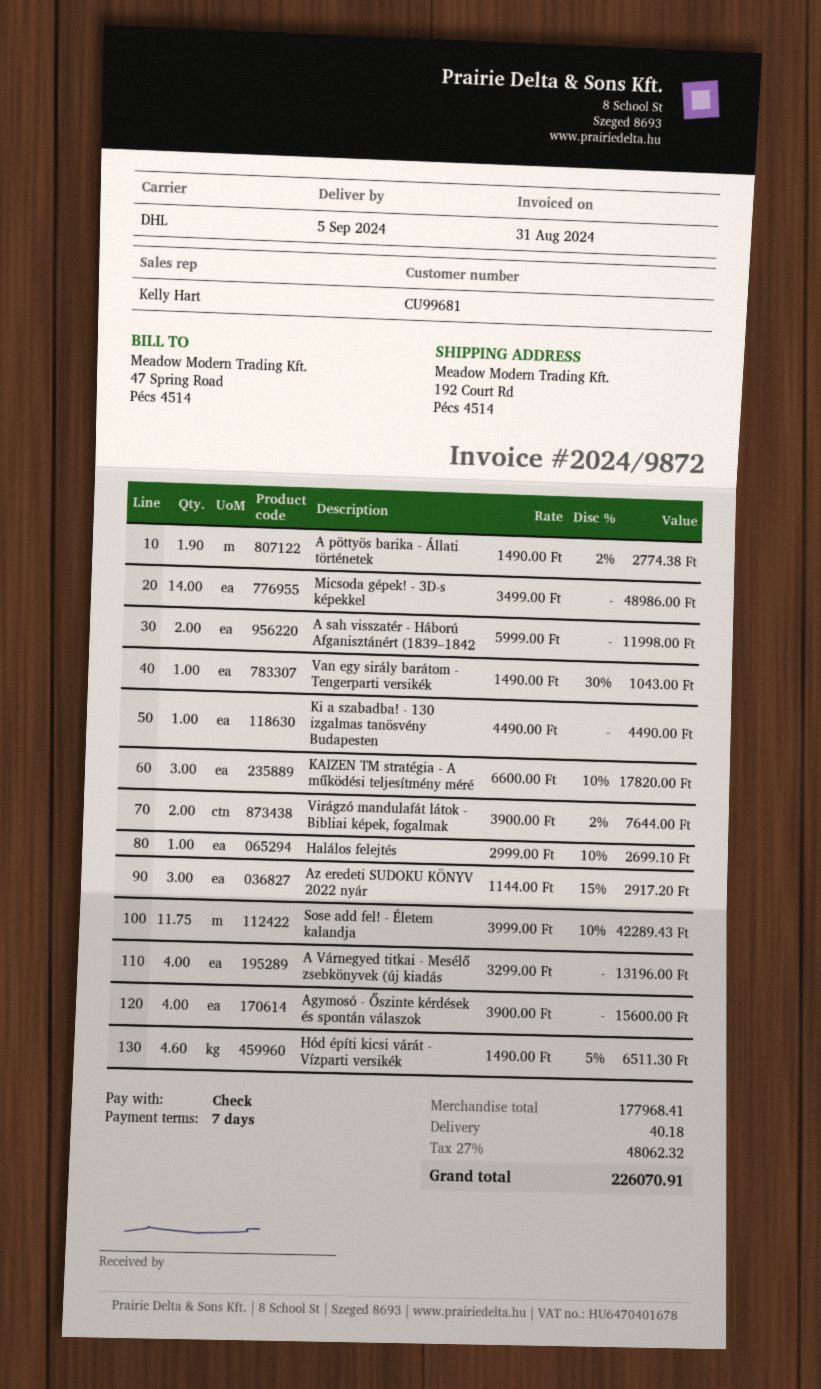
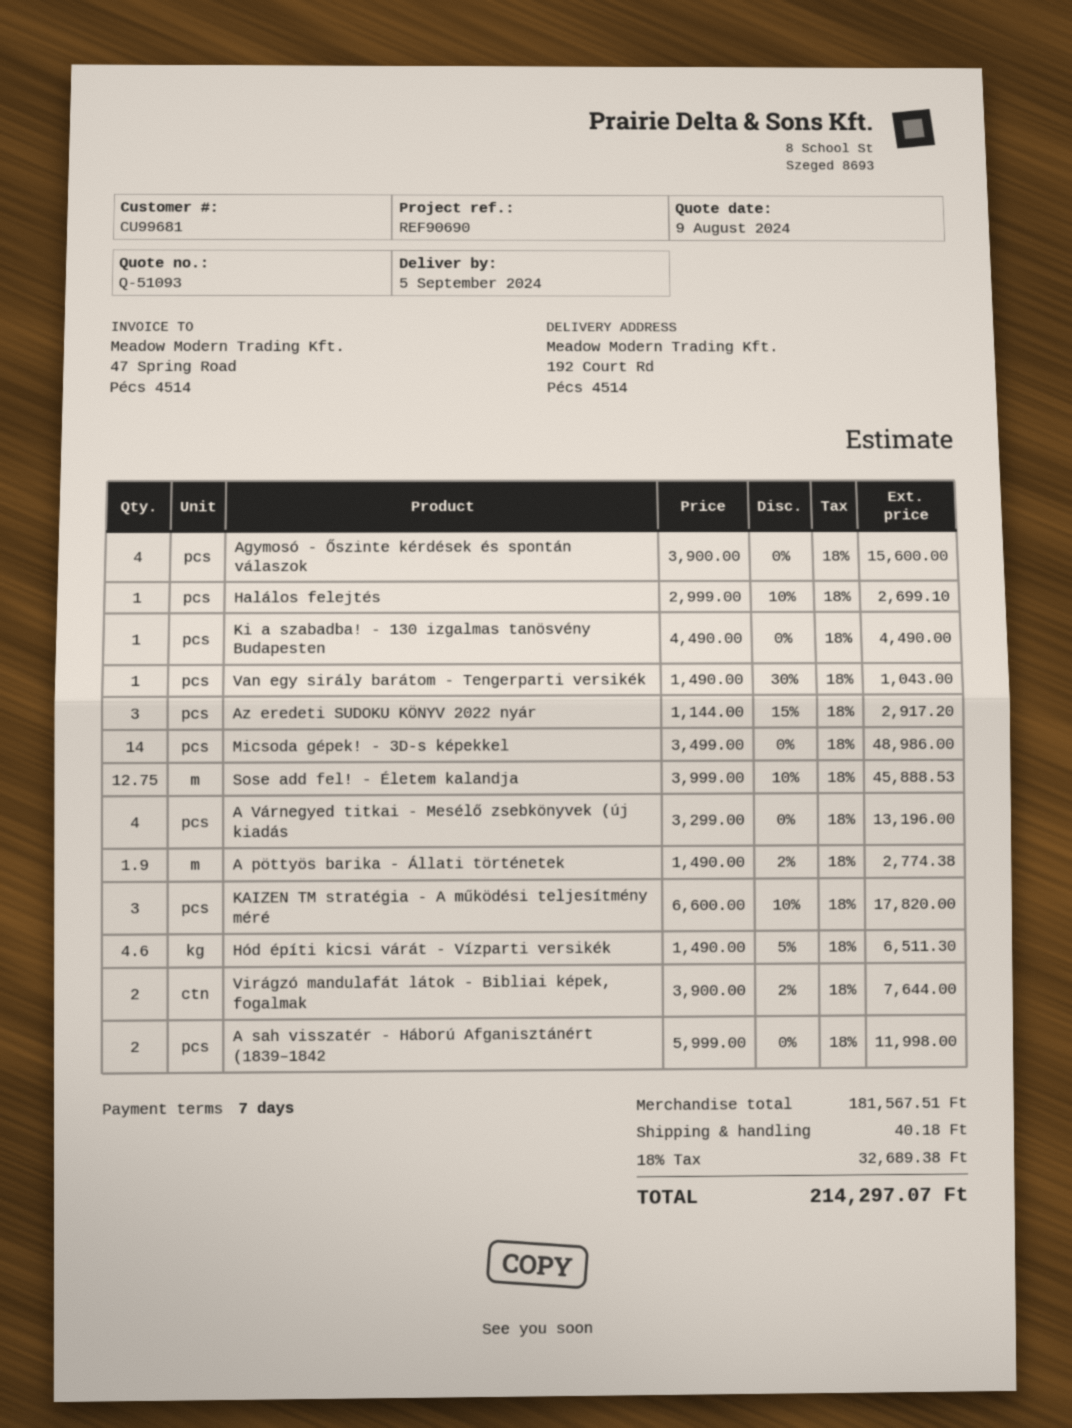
Sose add fel! - Életem kalandja: 11.75 x 3999.00 - 10% = 42289.43 -> 12.75 x 3999.00 - 10% = 45888.53
subtotal: 177968.41 -> 181567.51
tax: 27% = 48062.32 -> 18% = 32689.38
total: 226070.91 -> 214297.07

